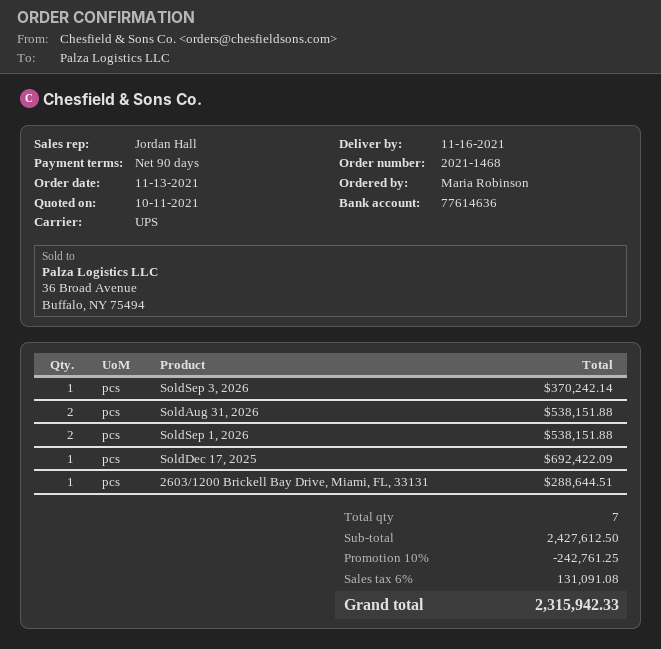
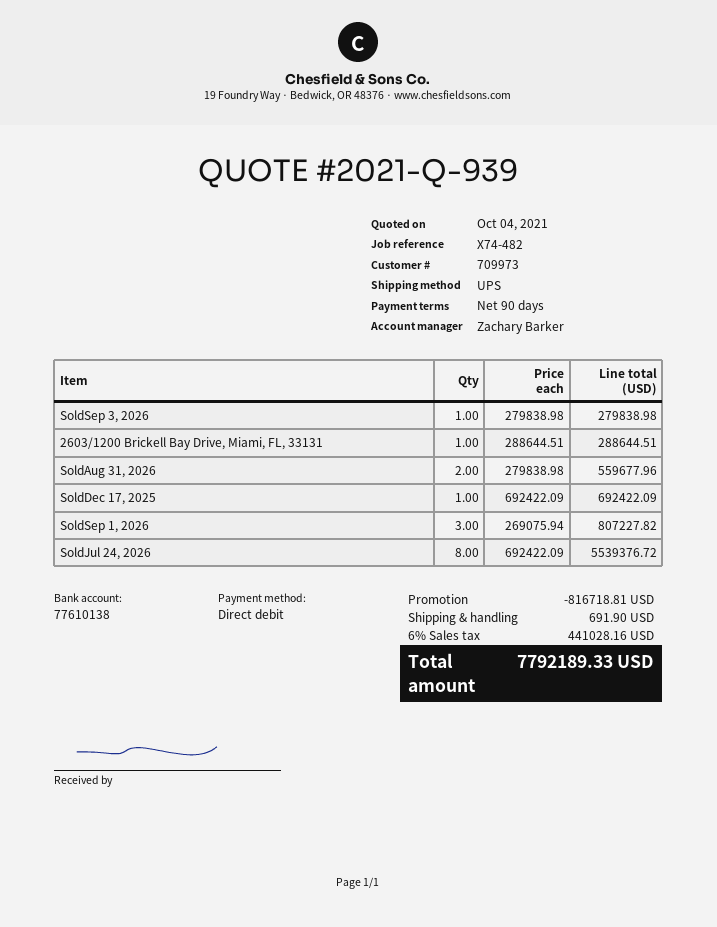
quote date: 2021-10-11 -> 2021-10-04
sales rep: Jordan Hall -> Zachary Barker
bank account: 77614636 -> 77610138
SoldSep 3, 2026: 1 for 370242.14 -> 1 for 279838.98
SoldAug 31, 2026: 2 for 538151.88 -> 2 for 559677.96
SoldSep 1, 2026: 2 for 538151.88 -> 3 for 807227.82
SoldJul 24, 2026: none -> 8 for 5539376.72
discount: 242761.25 -> 816718.81
shipping: none -> 691.90
tax: 6% = 131091.08 -> 6% = 441028.16
total: 2315942.33 -> 7792189.33

